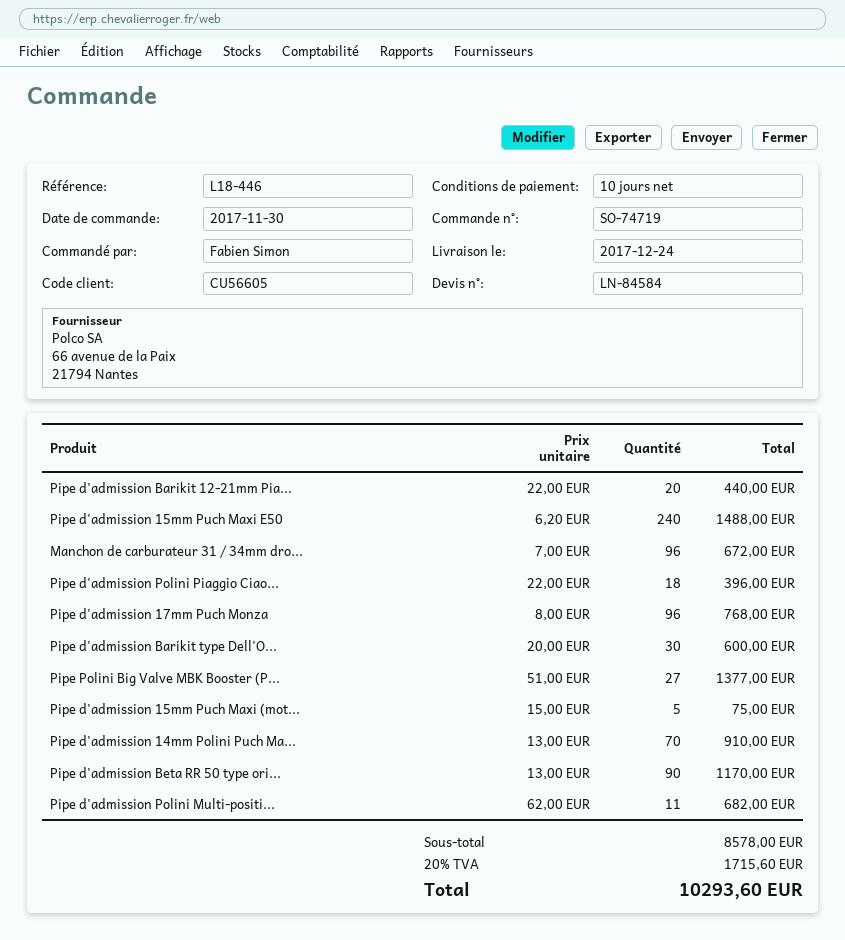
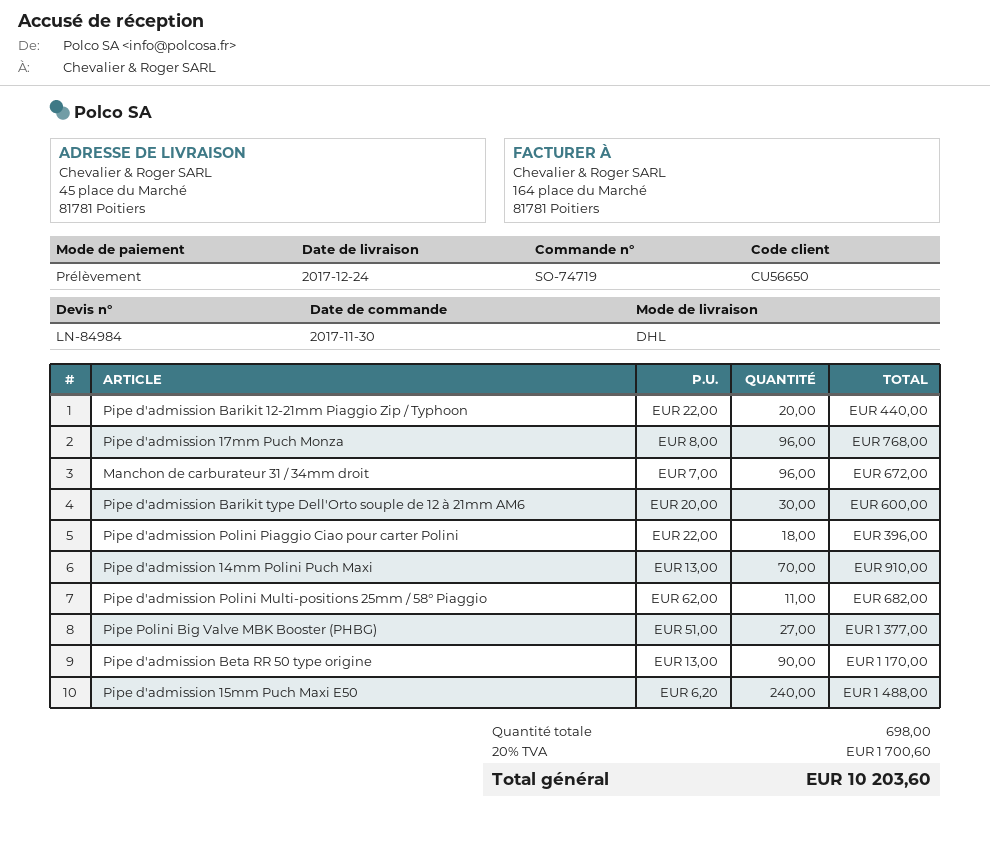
quote number: LN-84584 -> LN-84984
customer number: CU56605 -> CU56650
Pipe d'admission 15mm Puch Maxi (mot...: 5 x 15.00 = 75.00 -> none
tax: 20% = 1715.60 -> 20% = 1700.60
total: 10293.60 -> 10203.60

